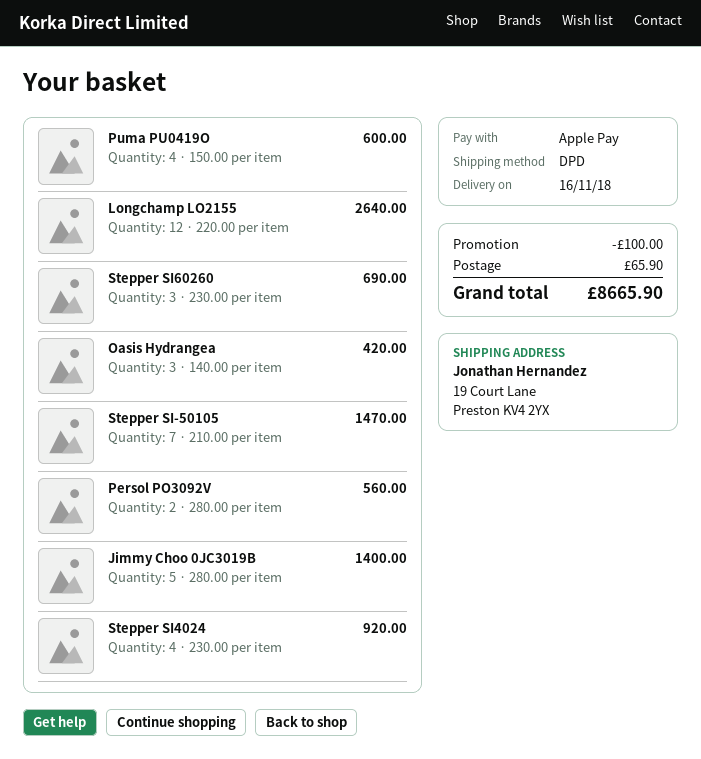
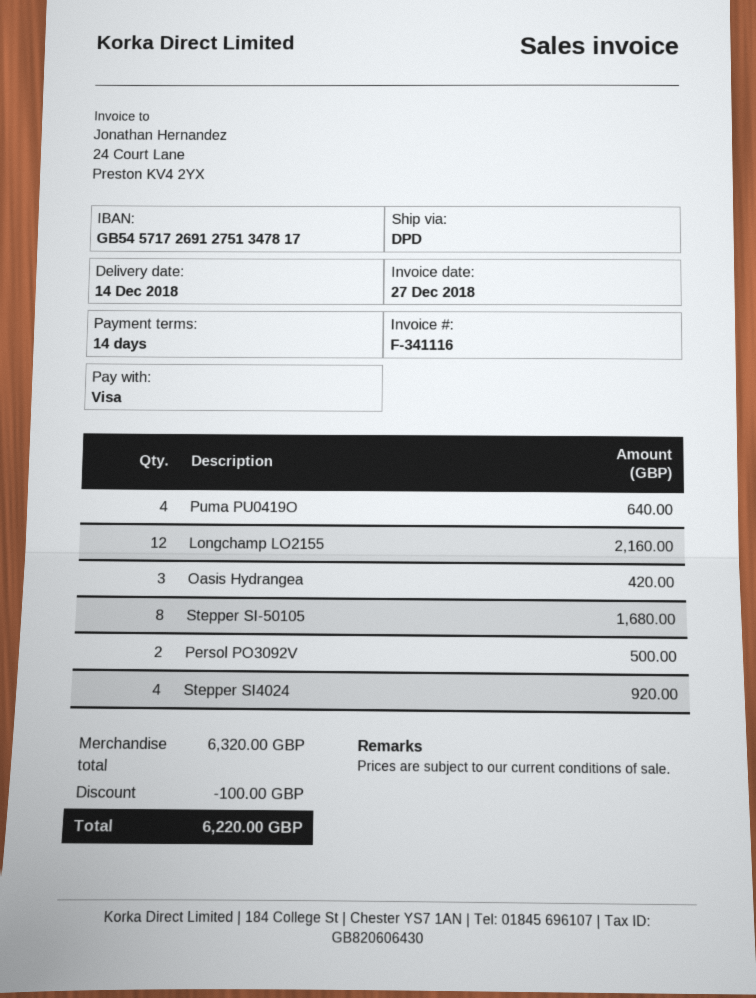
delivery date: 2018-11-16 -> 2018-12-14
payment method: Apple Pay -> Visa
Puma PU0419O: 4 for 600.00 -> 4 for 640.00
Longchamp LO2155: 12 for 2640.00 -> 12 for 2160.00
Stepper SI60260: 3 for 690.00 -> none
Stepper SI-50105: 7 for 1470.00 -> 8 for 1680.00
Persol PO3092V: 2 for 560.00 -> 2 for 500.00
Jimmy Choo 0JC3019B: 5 for 1400.00 -> none
shipping: 65.90 -> none
total: 8665.90 -> 6220.00

